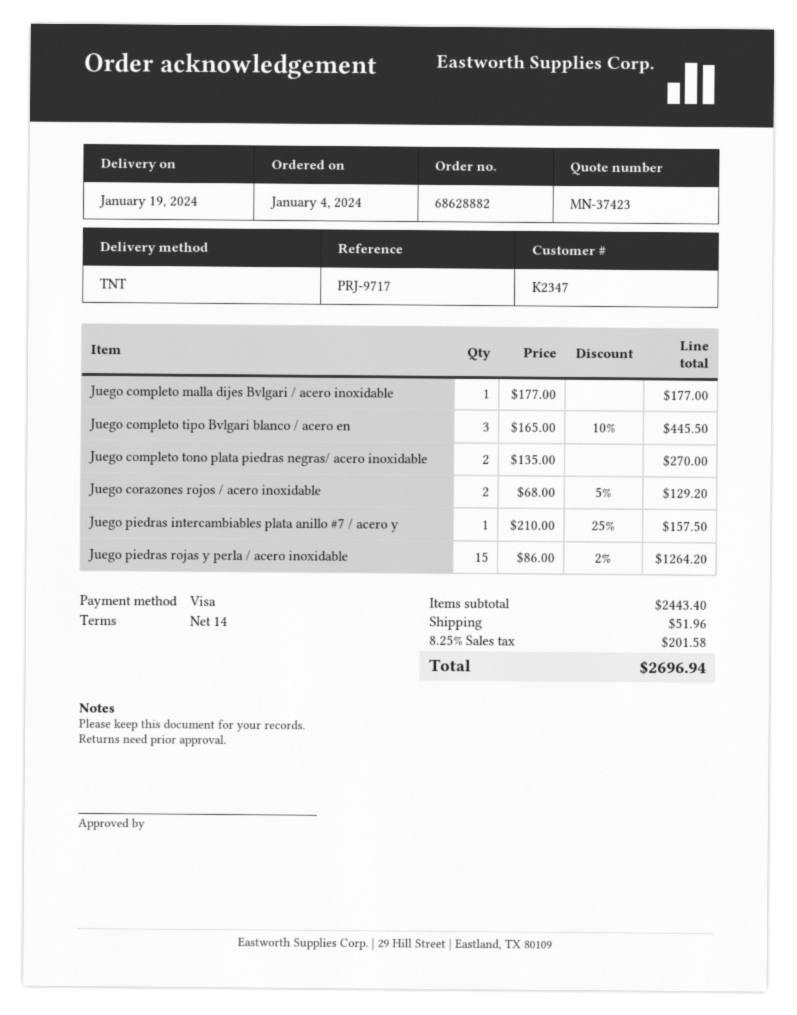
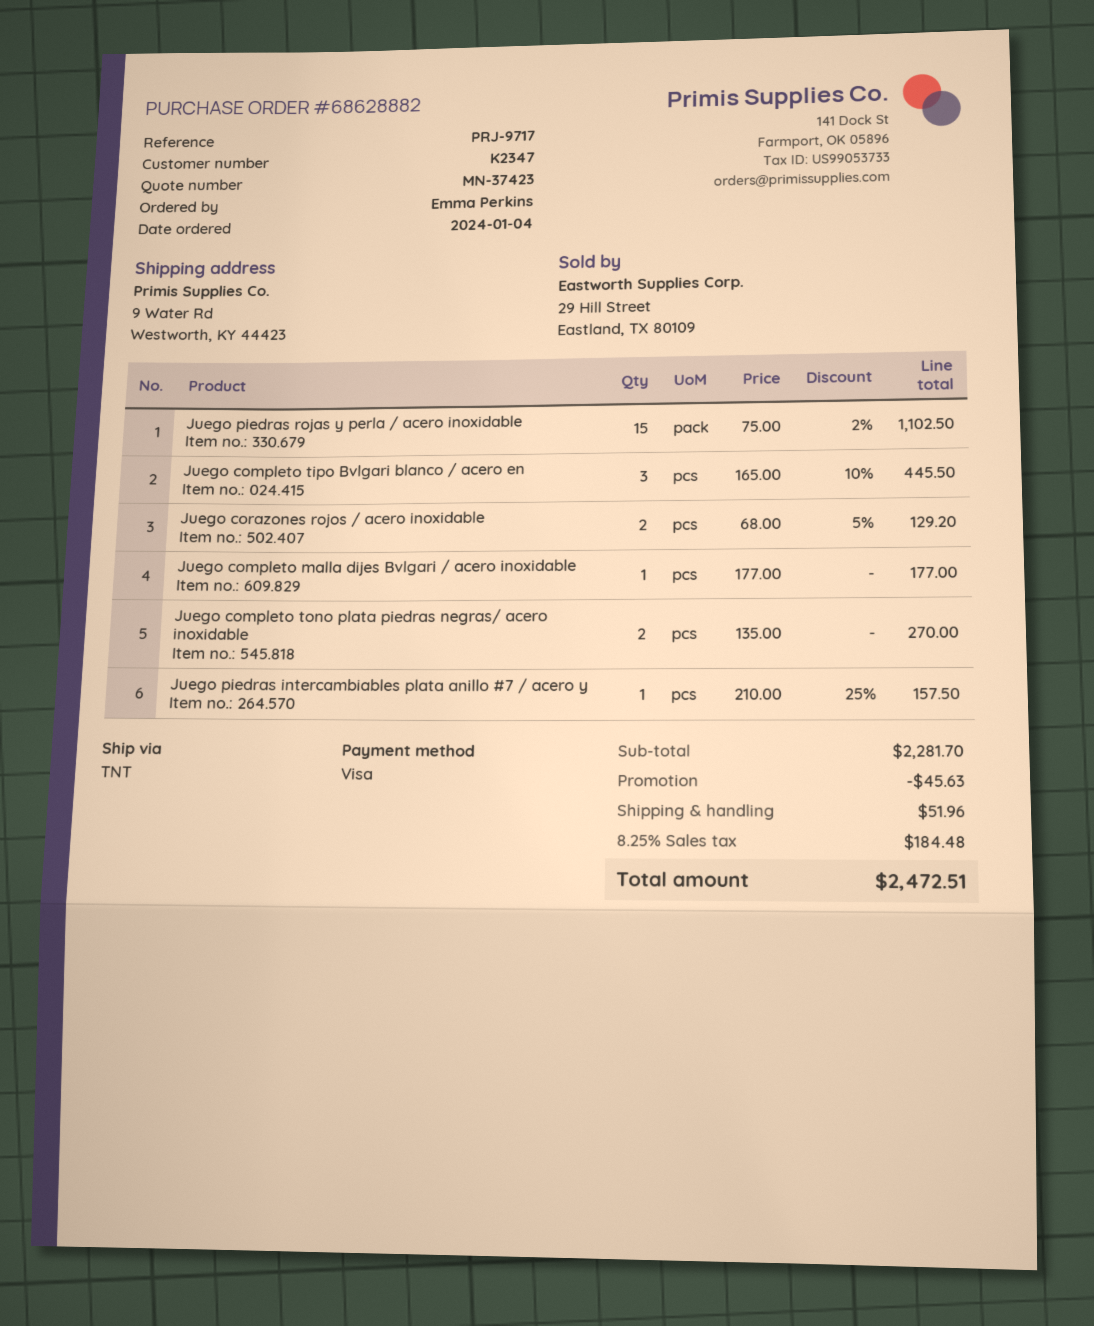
Juego piedras rojas y perla / acero inoxidable: 15 x 86.00 - 2% = 1264.20 -> 15 x 75.00 - 2% = 1102.50
subtotal: 2443.40 -> 2281.70
discount: none -> 45.63
tax: 8.25% = 201.58 -> 8.25% = 184.48
total: 2696.94 -> 2472.51

